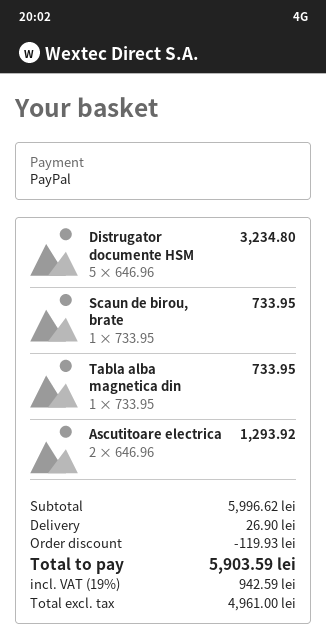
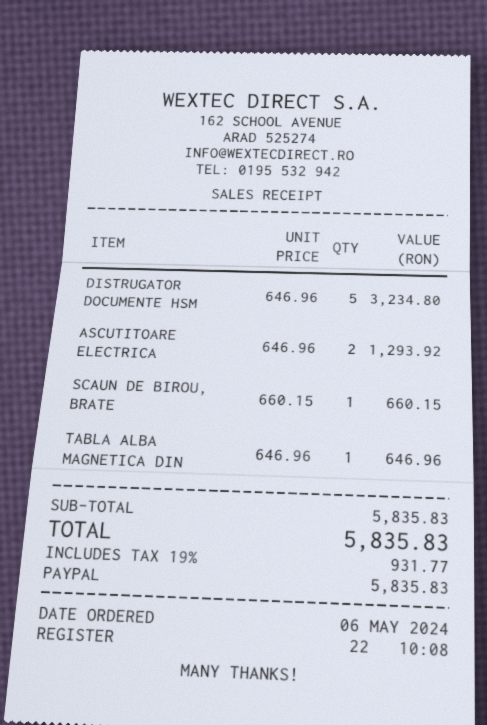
Scaun de birou, brate: 1 x 733.95 = 733.95 -> 1 x 660.15 = 660.15
Tabla alba magnetica din: 1 x 733.95 = 733.95 -> 1 x 646.96 = 646.96
subtotal: 5996.62 -> 5835.83
discount: 119.93 -> none
shipping: 26.90 -> none
tax: 19% = 942.59 -> 19% = 931.77
total: 5903.59 -> 5835.83

